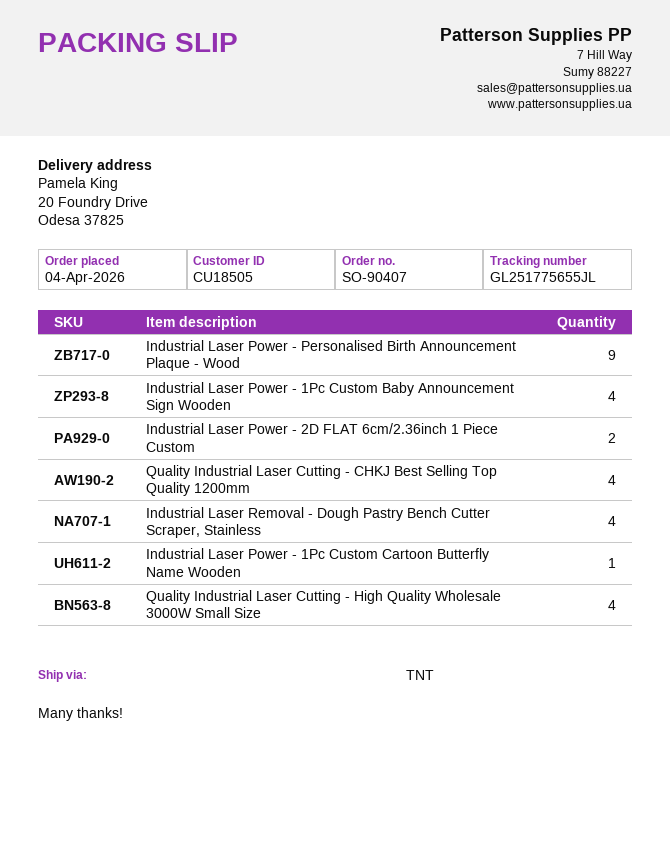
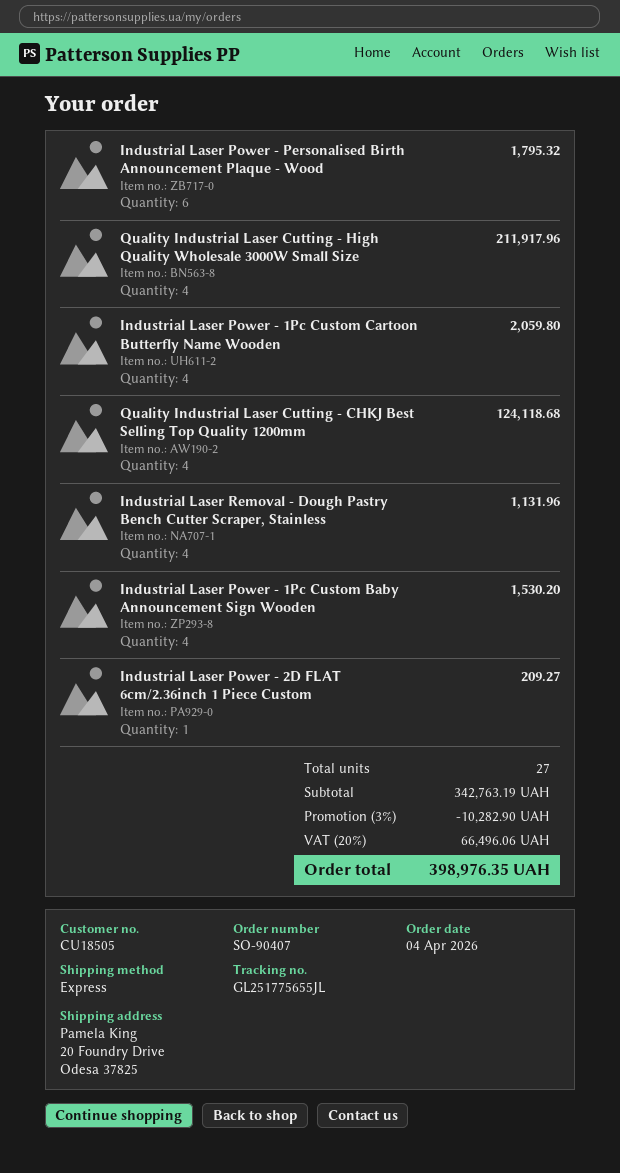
shipping method: TNT -> express
Industrial Laser Power - Personalised Birth Announcement Plaque - Wood: 9 -> 6
Industrial Laser Power - 2D FLAT 6cm/2.36inch 1 Piece Custom: 2 -> 1
Industrial Laser Power - 1Pc Custom Cartoon Butterfly Name Wooden: 1 -> 4

